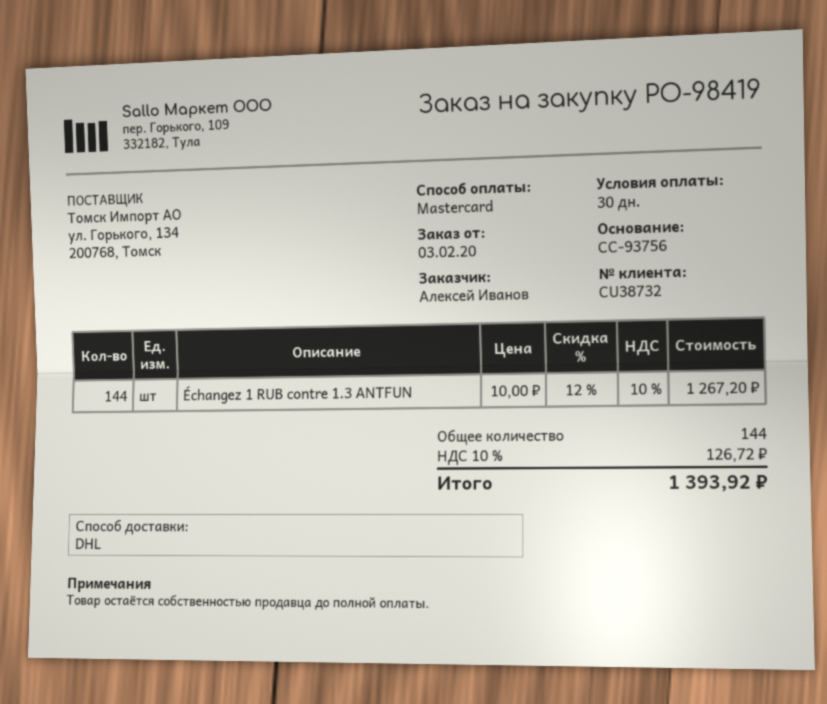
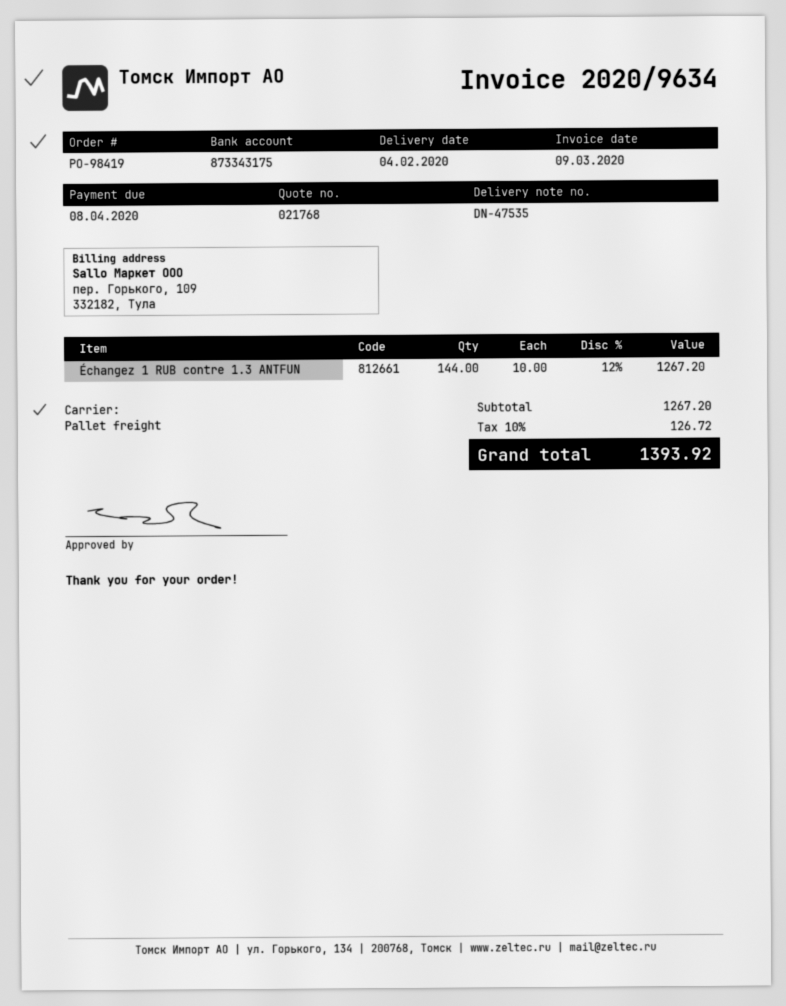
shipping method: DHL -> pallet freight

